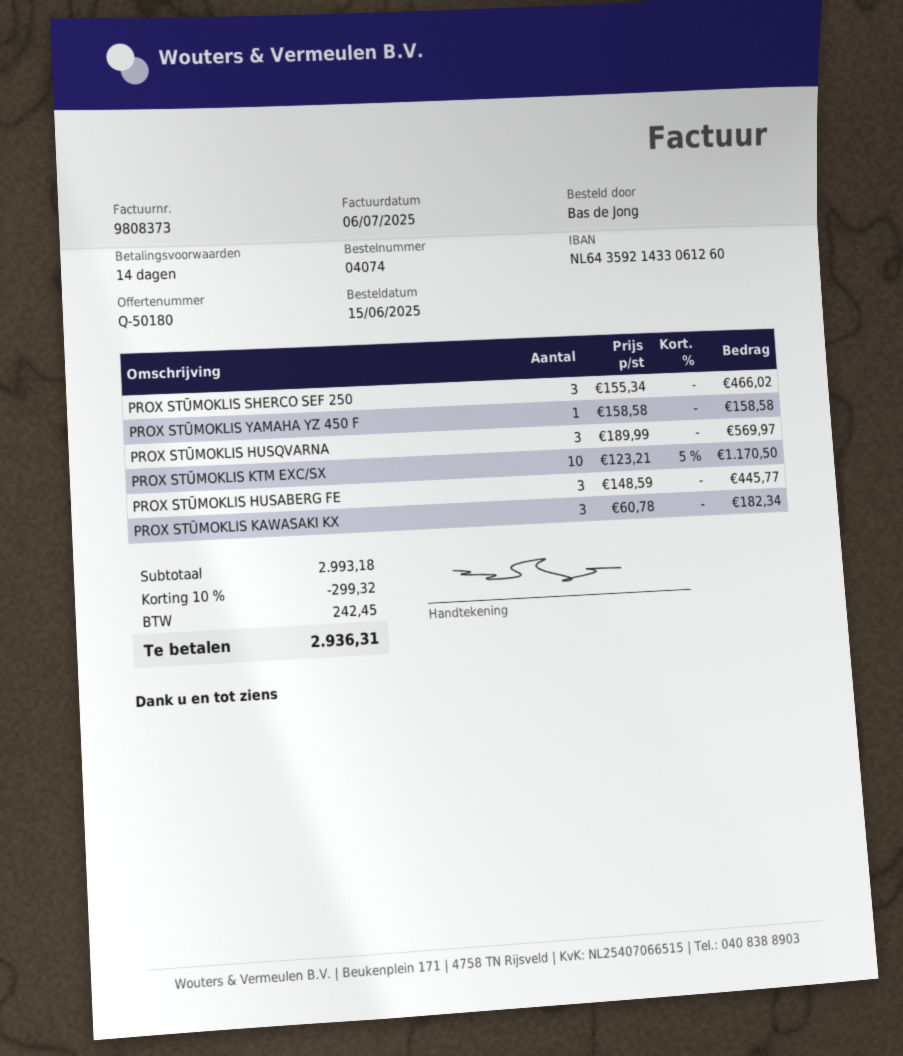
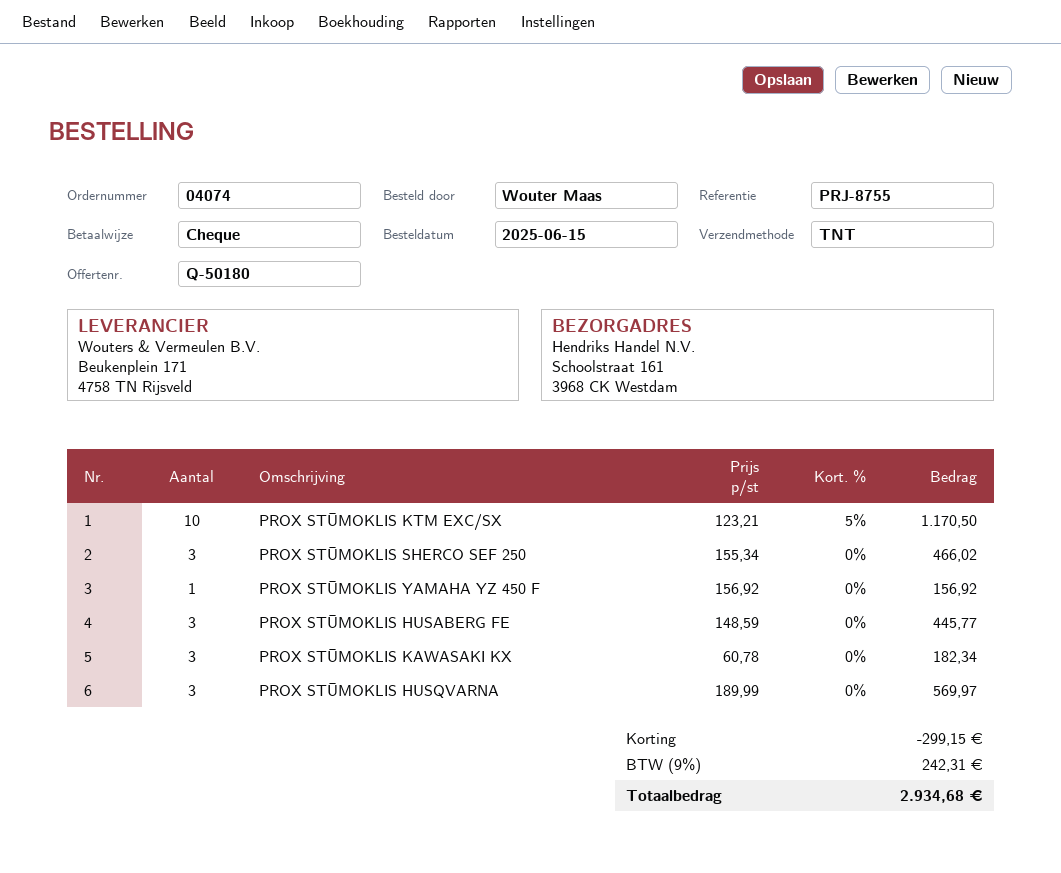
ordered by: Bas de Jong -> Wouter Maas
PROX STŪMOKLIS YAMAHA YZ 450 F: 1 x 158.58 = 158.58 -> 1 x 156.92 = 156.92
discount: 299.32 -> 299.15
tax: 242.45 -> 242.31
total: 2936.31 -> 2934.68

